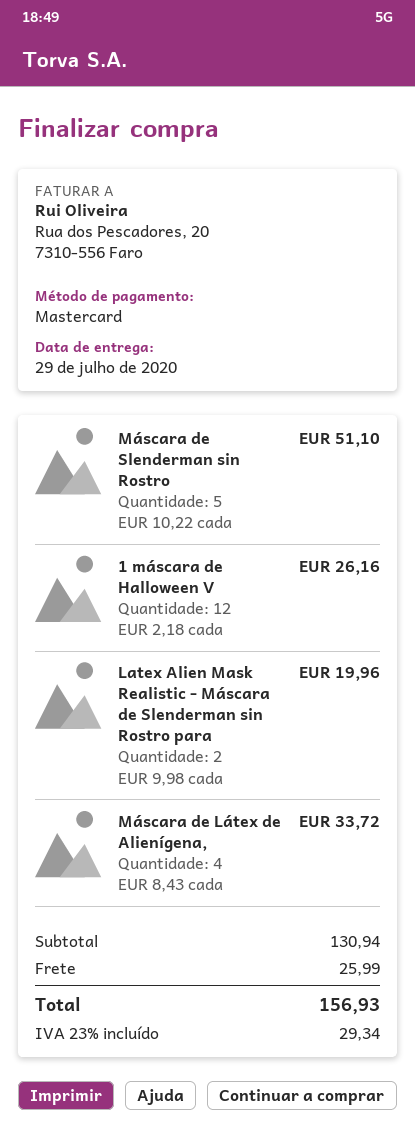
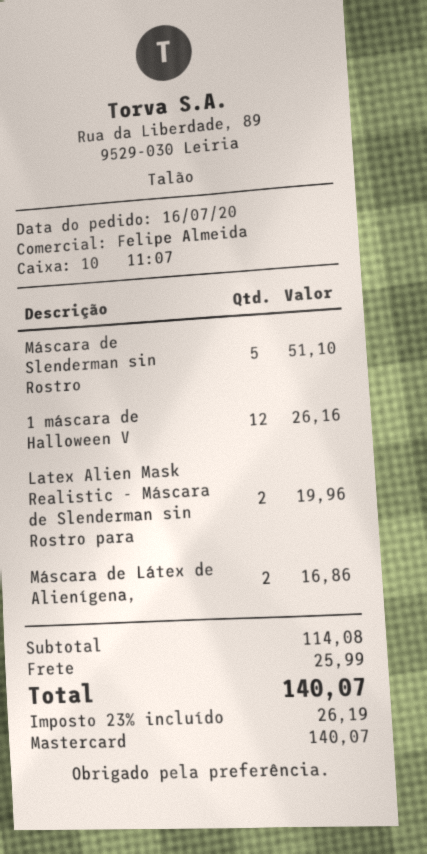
Máscara de Látex de Alienígena,: 4 for 33.72 -> 2 for 16.86
subtotal: 130.94 -> 114.08
tax: 23% = 29.34 -> 23% = 26.19
total: 156.93 -> 140.07

